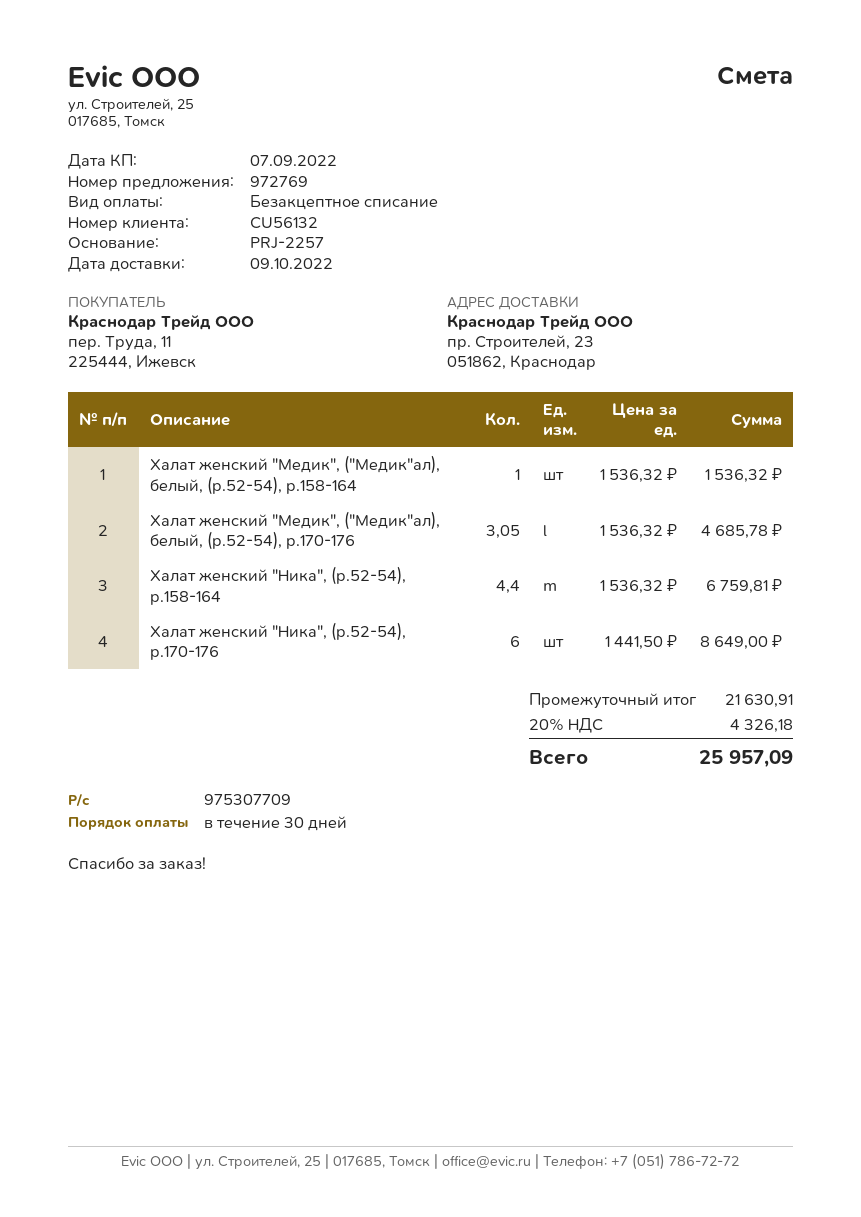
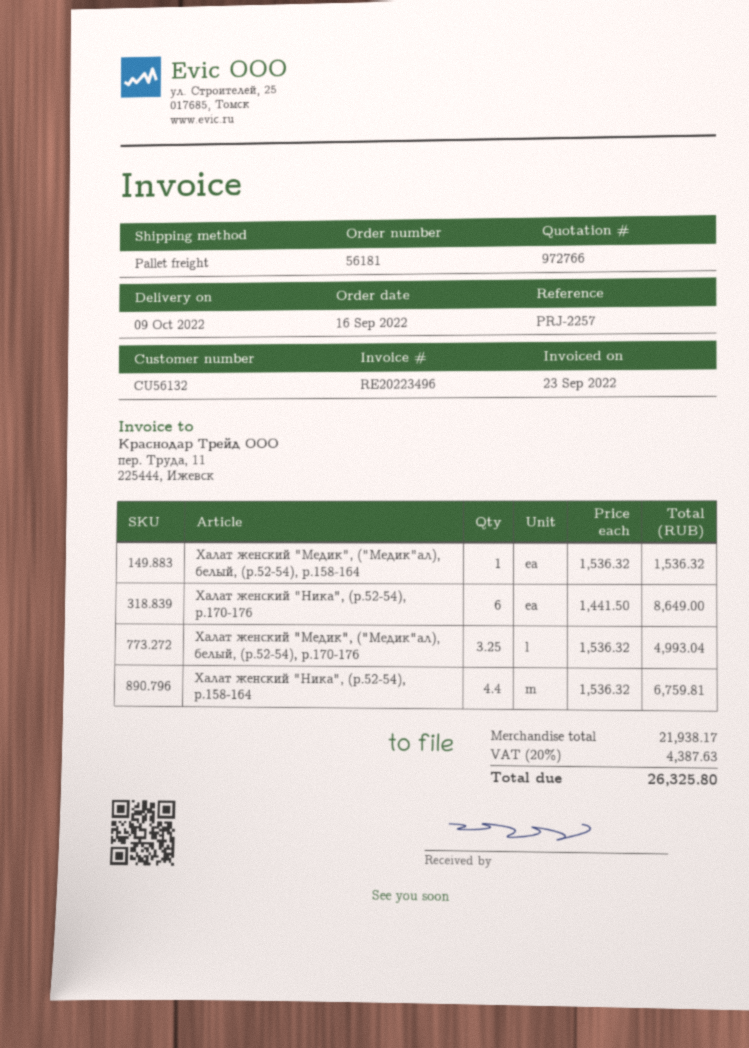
quote number: 972769 -> 972766
Халат женский "Медик", ("Медик"ал), белый, (р.52-54), р.170-176: 3.05 x 1536.32 = 4685.78 -> 3.25 x 1536.32 = 4993.04
subtotal: 21630.91 -> 21938.17
tax: 20% = 4326.18 -> 20% = 4387.63
total: 25957.09 -> 26325.80

